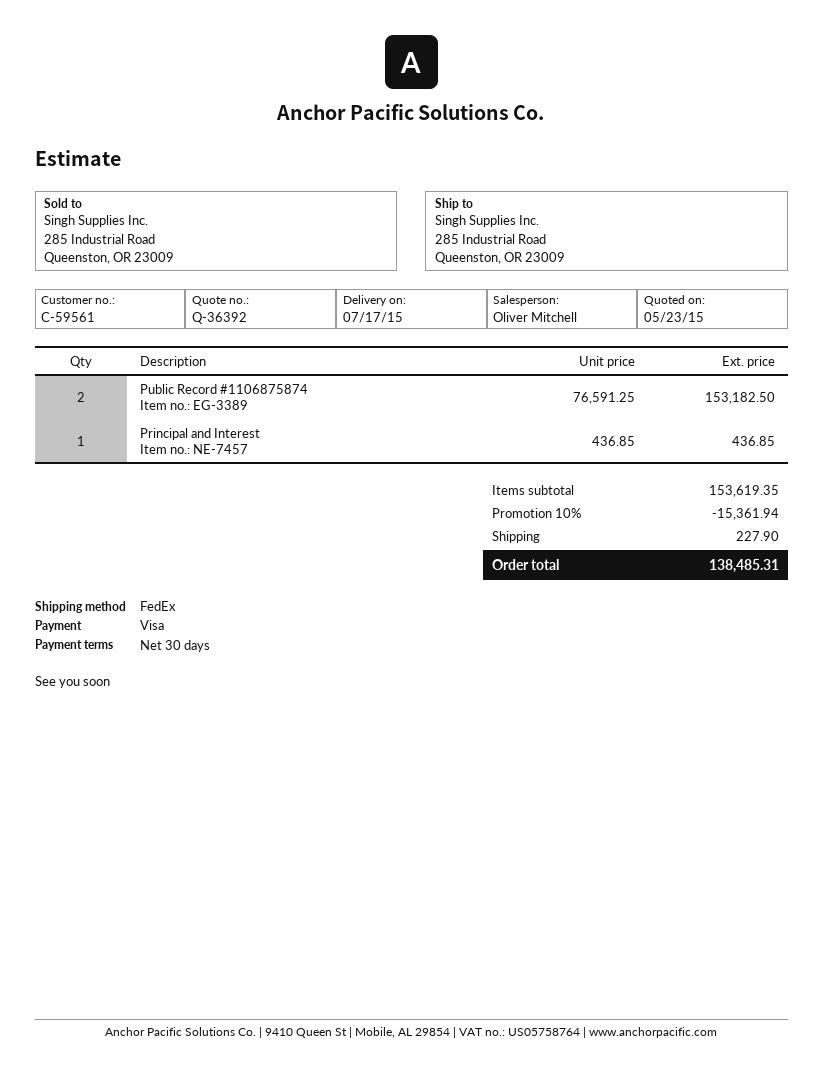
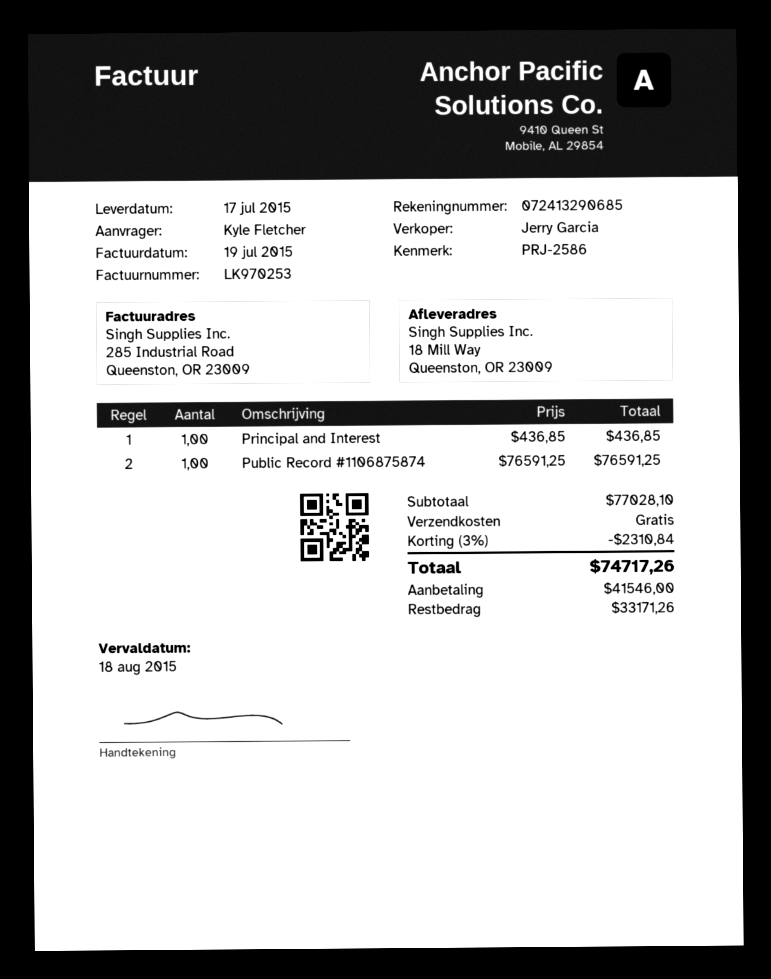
sales rep: Oliver Mitchell -> Jerry Garcia
ship to: 285 Industrial Road, Queenston, OR 23009 -> 18 Mill Way, Queenston, OR 23009
Public Record #1106875874: 2 x 76591.25 = 153182.50 -> 1 x 76591.25 = 76591.25
subtotal: 153619.35 -> 77028.10
discount: 10% = 15361.94 -> 3% = 2310.84
shipping: 227.90 -> 0.00
total: 138485.31 -> 74717.26

